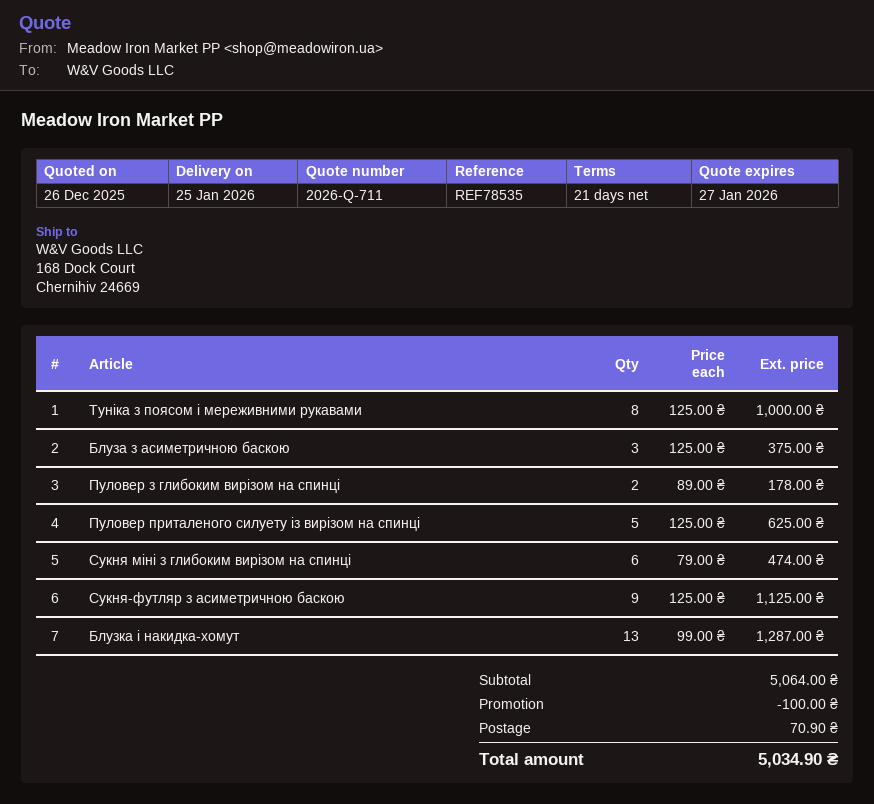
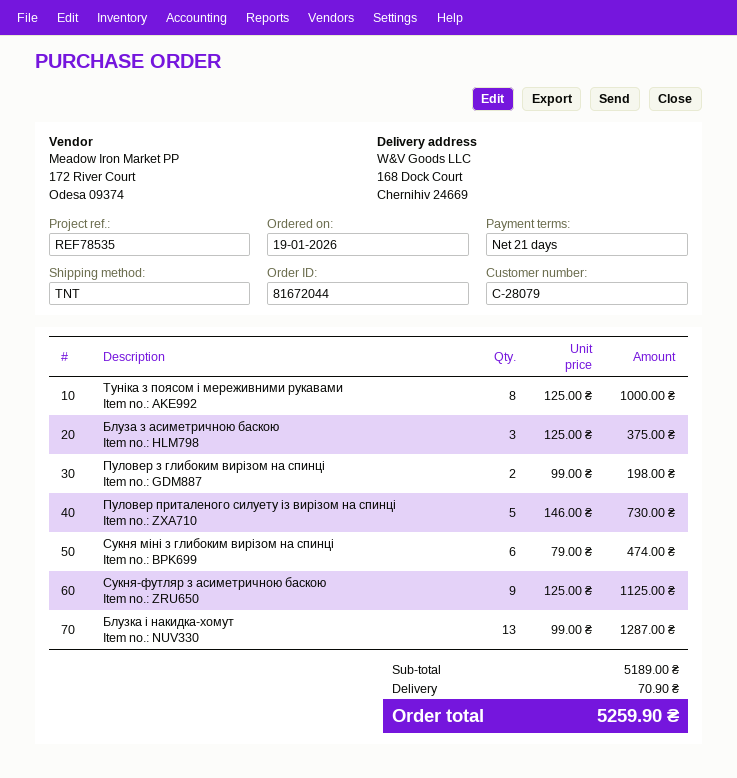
Пуловер з глибоким вирізом на спинці: 2 x 89.00 = 178.00 -> 2 x 99.00 = 198.00
Пуловер приталеного силуету із вирізом на спинці: 5 x 125.00 = 625.00 -> 5 x 146.00 = 730.00
subtotal: 5064.00 -> 5189.00
discount: 100.00 -> none
total: 5034.90 -> 5259.90

